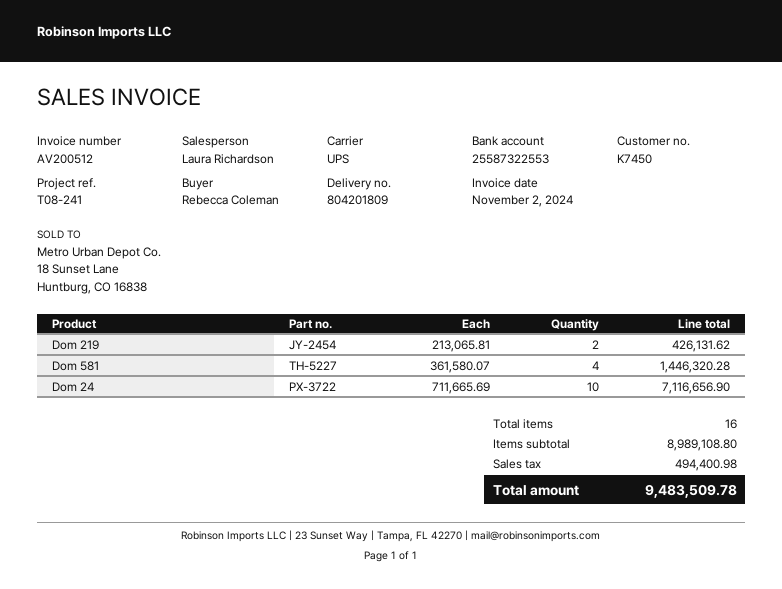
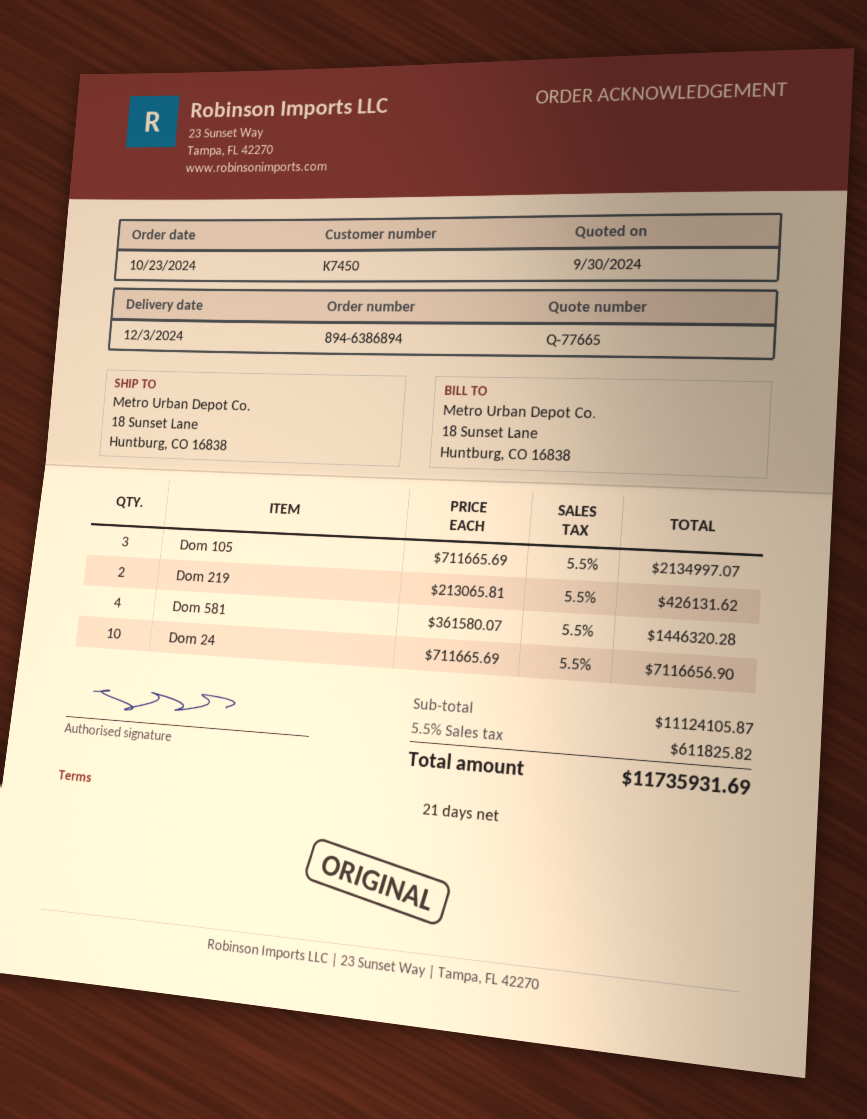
Dom 105: none -> 3 x 711665.69 = 2134997.07
subtotal: 8989108.80 -> 11124105.87
tax: 494400.98 -> 611825.82
total: 9483509.78 -> 11735931.69

